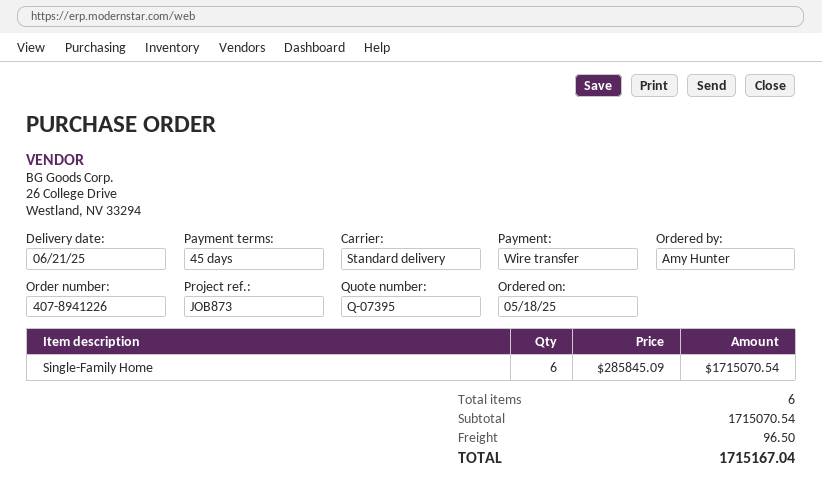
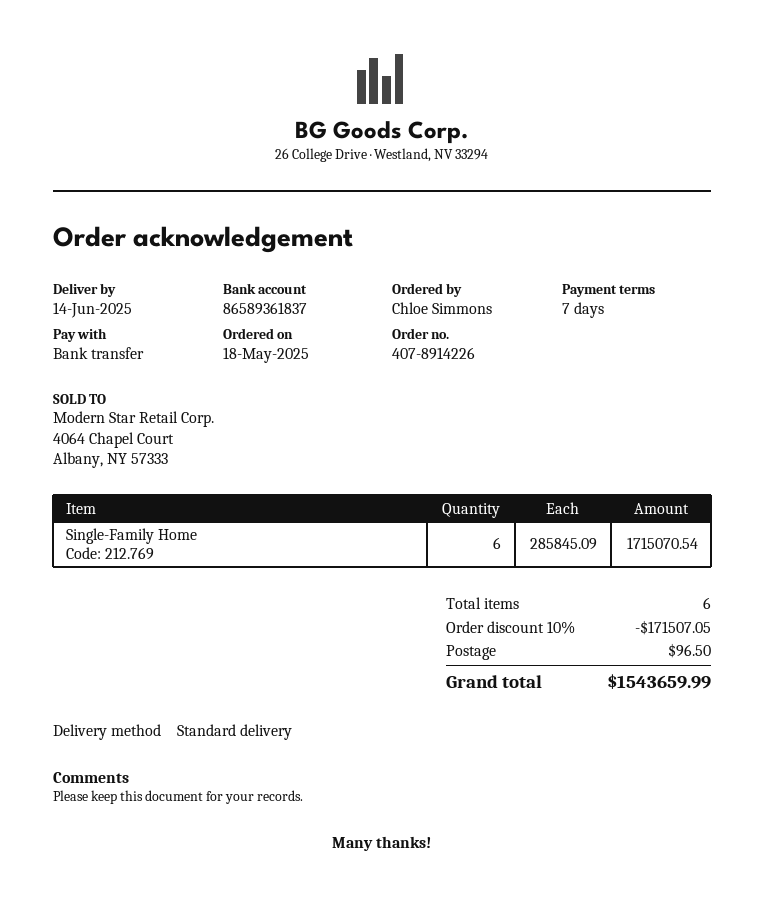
order number: 407-8941226 -> 407-8914226
delivery date: 2025-06-21 -> 2025-06-14
payment terms: 45 days -> 7 days
ordered by: Amy Hunter -> Chloe Simmons
discount: none -> 10% = 171507.05
total: 1715167.04 -> 1543659.99

